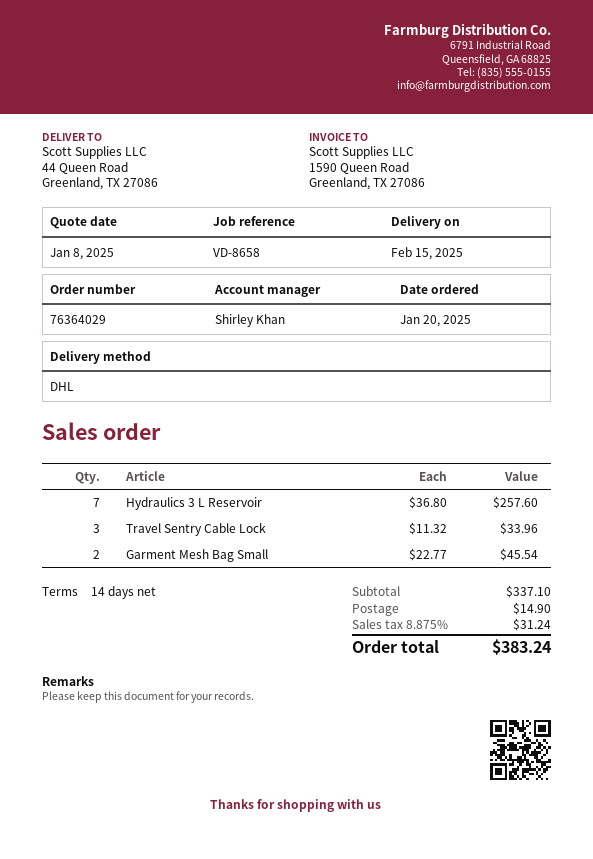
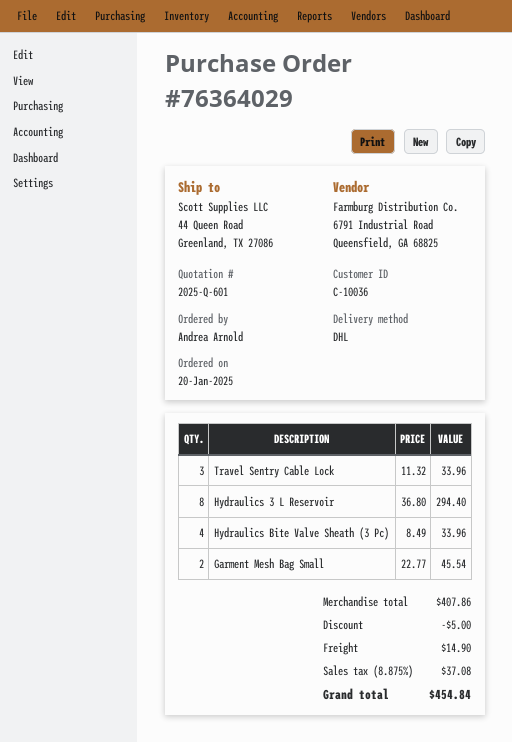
Hydraulics 3 L Reservoir: 7 x 36.80 = 257.60 -> 8 x 36.80 = 294.40
Hydraulics Bite Valve Sheath (3 Pc): none -> 4 x 8.49 = 33.96
subtotal: 337.10 -> 407.86
discount: none -> 5.00
tax: 8.875% = 31.24 -> 8.875% = 37.08
total: 383.24 -> 454.84

